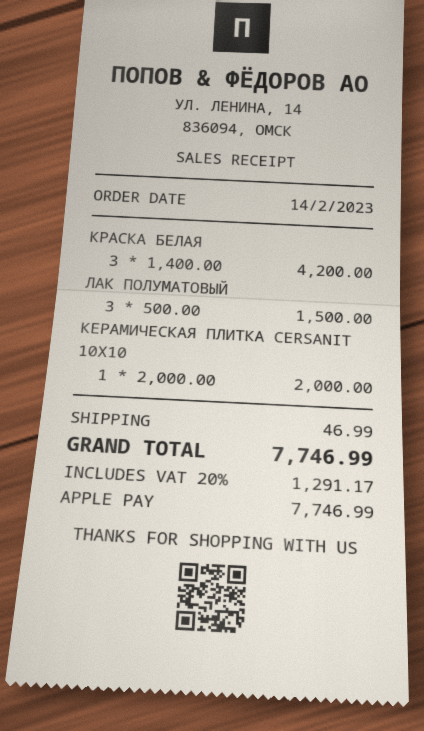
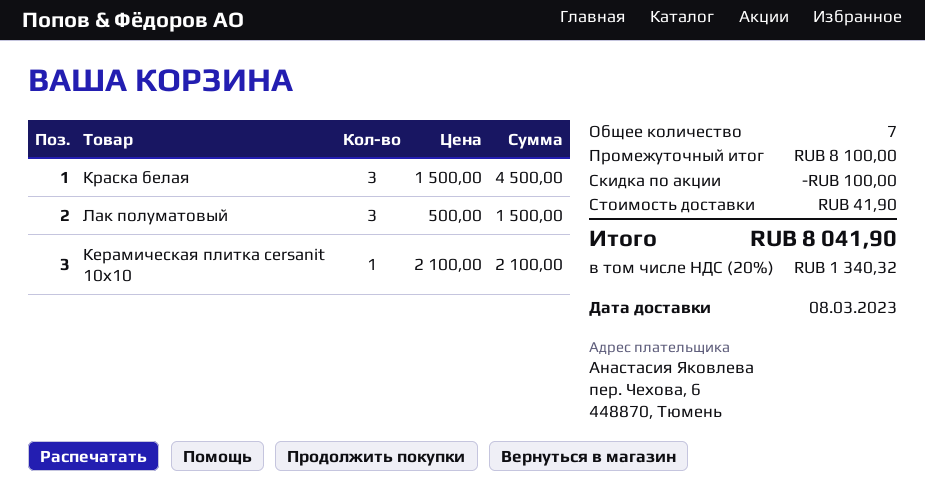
КРАСКА БЕЛАЯ: 3 x 1400.00 = 4200.00 -> 3 x 1500.00 = 4500.00
КЕРАМИЧЕСКАЯ ПЛИТКА CERSANIT 10Х10: 1 x 2000.00 = 2000.00 -> 1 x 2100.00 = 2100.00
discount: none -> 100.00
shipping: 46.99 -> 41.90
tax: 20% = 1291.17 -> 20% = 1340.32
total: 7746.99 -> 8041.90

